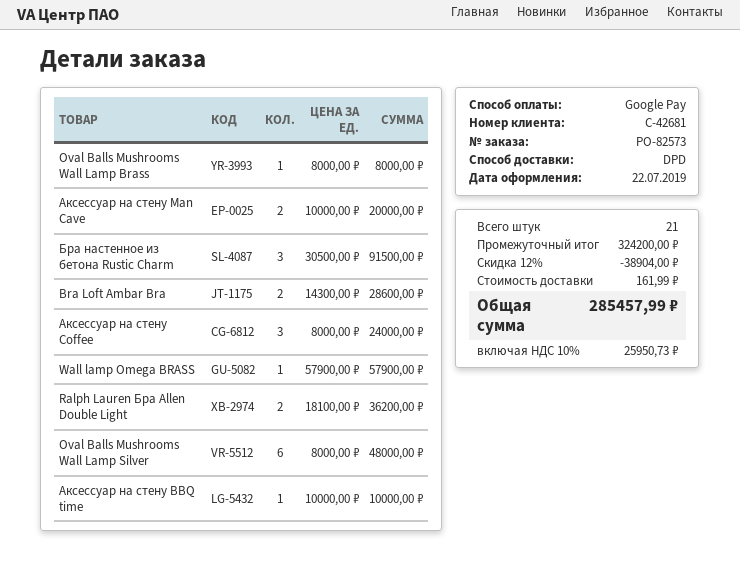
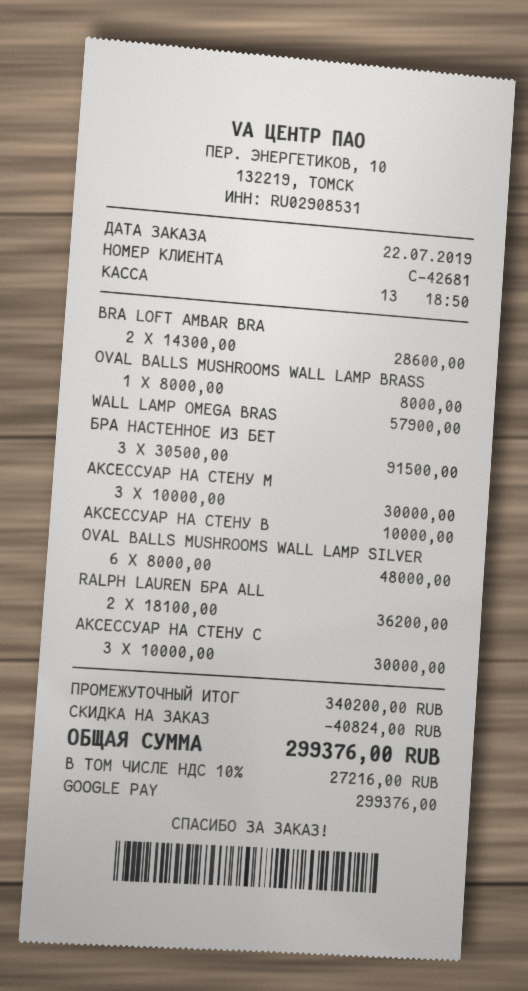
Аксессуар на стену Man Cave: 2 x 10000.00 = 20000.00 -> 3 x 10000.00 = 30000.00
Аксессуар на стену Coffee: 3 x 8000.00 = 24000.00 -> 3 x 10000.00 = 30000.00
subtotal: 324200.00 -> 340200.00
discount: 38904.00 -> 40824.00
shipping: 161.99 -> none
tax: 10% = 25950.73 -> 10% = 27216.00
total: 285457.99 -> 299376.00

